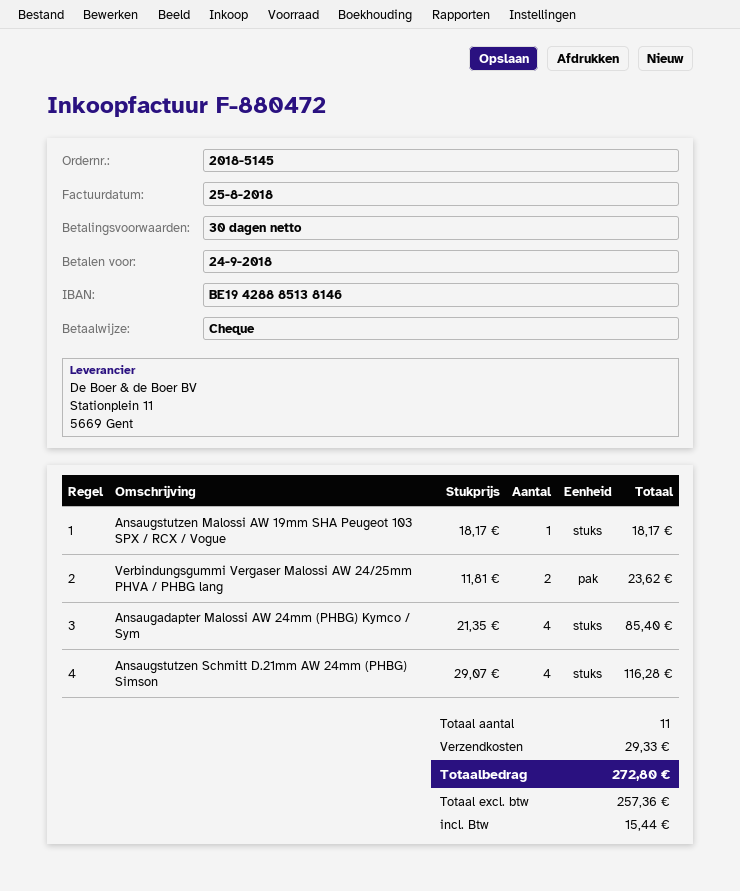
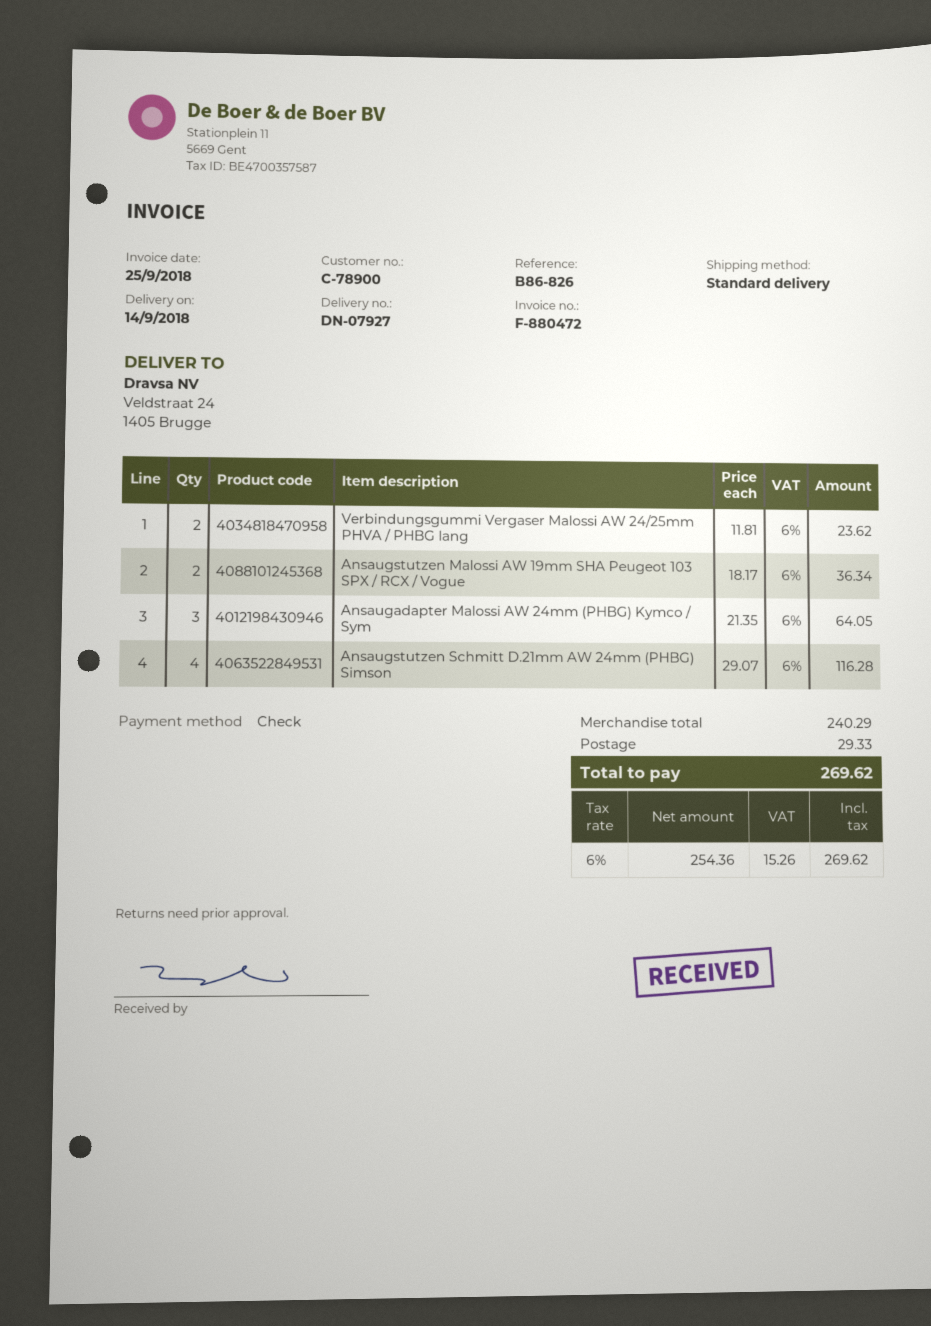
invoice date: 2018-08-25 -> 2018-09-25
Ansaugstutzen Malossi AW 19mm SHA Peugeot 103 SPX / RCX / Vogue: 1 x 18.17 = 18.17 -> 2 x 18.17 = 36.34
Ansaugadapter Malossi AW 24mm (PHBG) Kymco / Sym: 4 x 21.35 = 85.40 -> 3 x 21.35 = 64.05
net: 257.36 -> 254.36
tax: 15.44 -> 15.26
total: 272.80 -> 269.62

